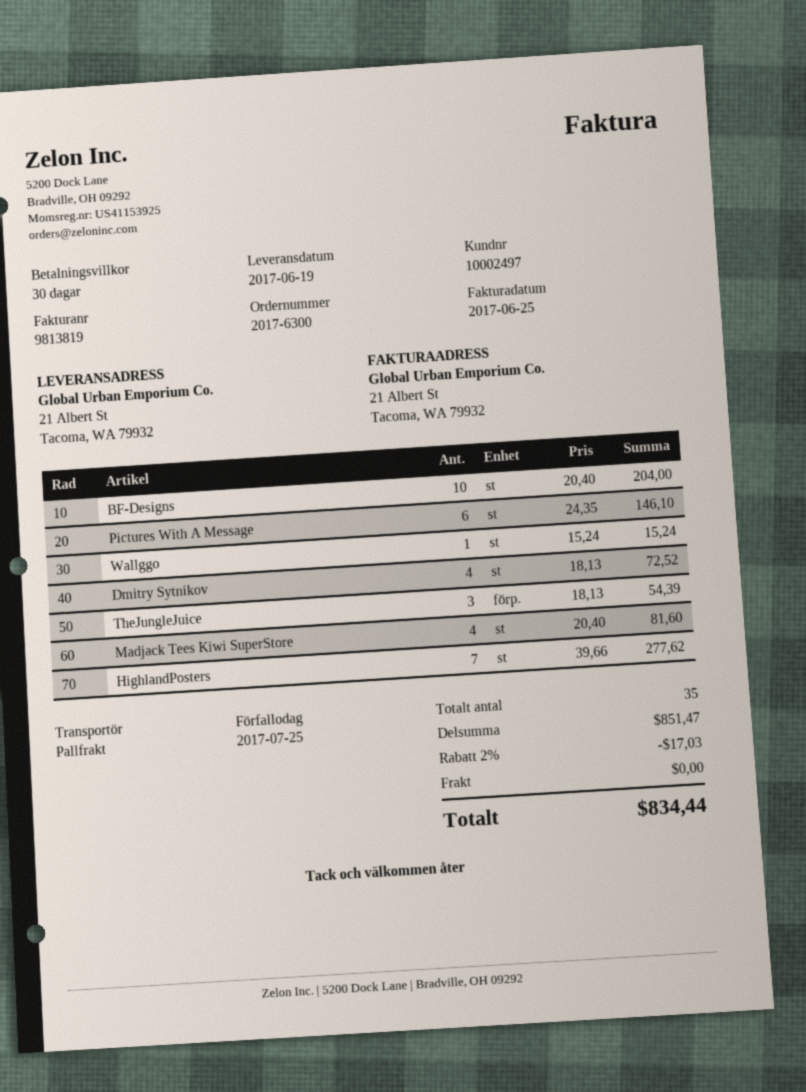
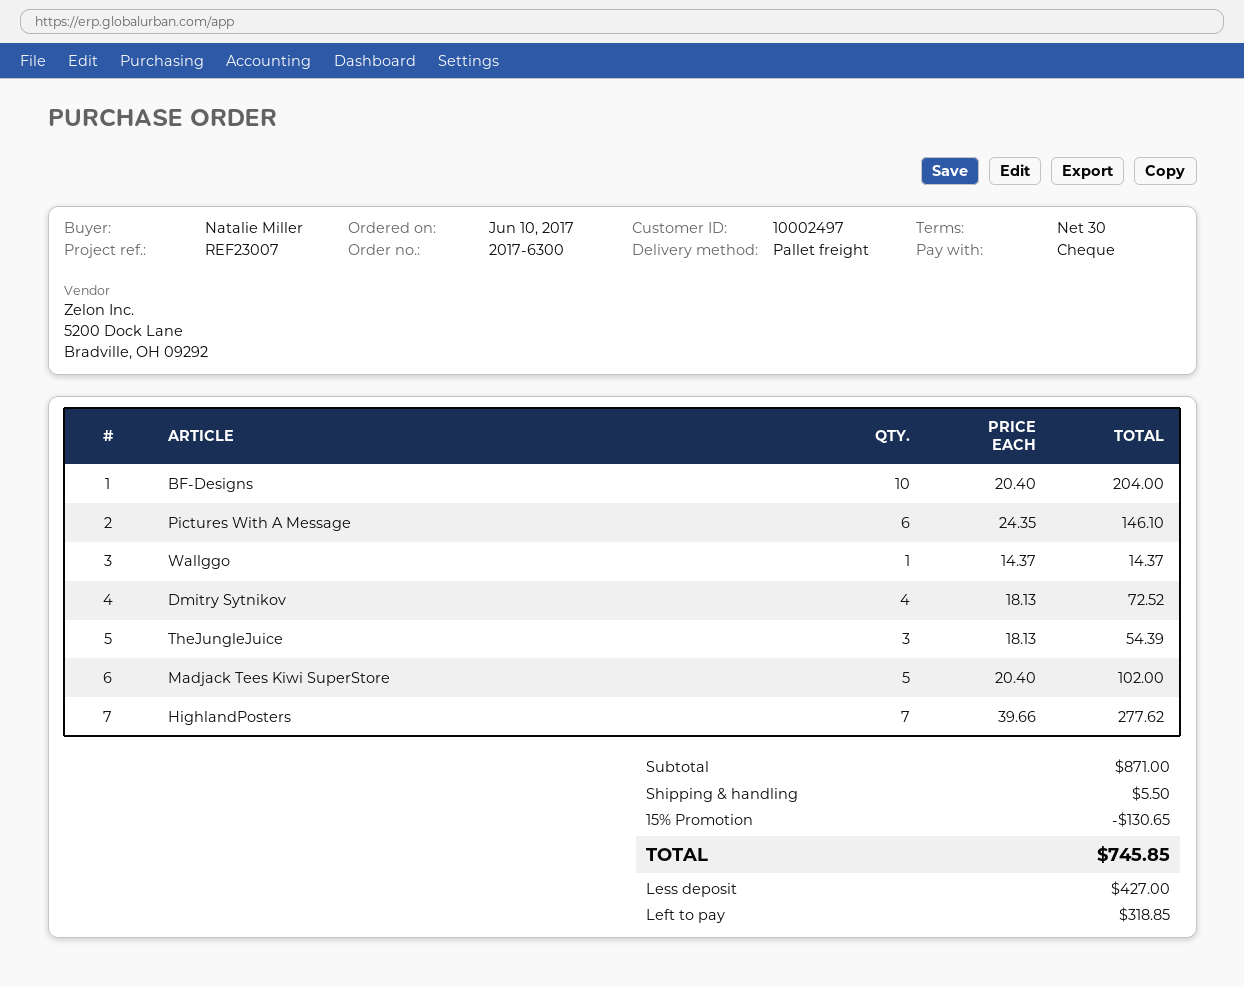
Wallggo: 1 x 15.24 = 15.24 -> 1 x 14.37 = 14.37
Madjack Tees Kiwi SuperStore: 4 x 20.40 = 81.60 -> 5 x 20.40 = 102.00
subtotal: 851.47 -> 871.00
discount: 2% = 17.03 -> 15% = 130.65
shipping: 0.00 -> 5.50
total: 834.44 -> 745.85

